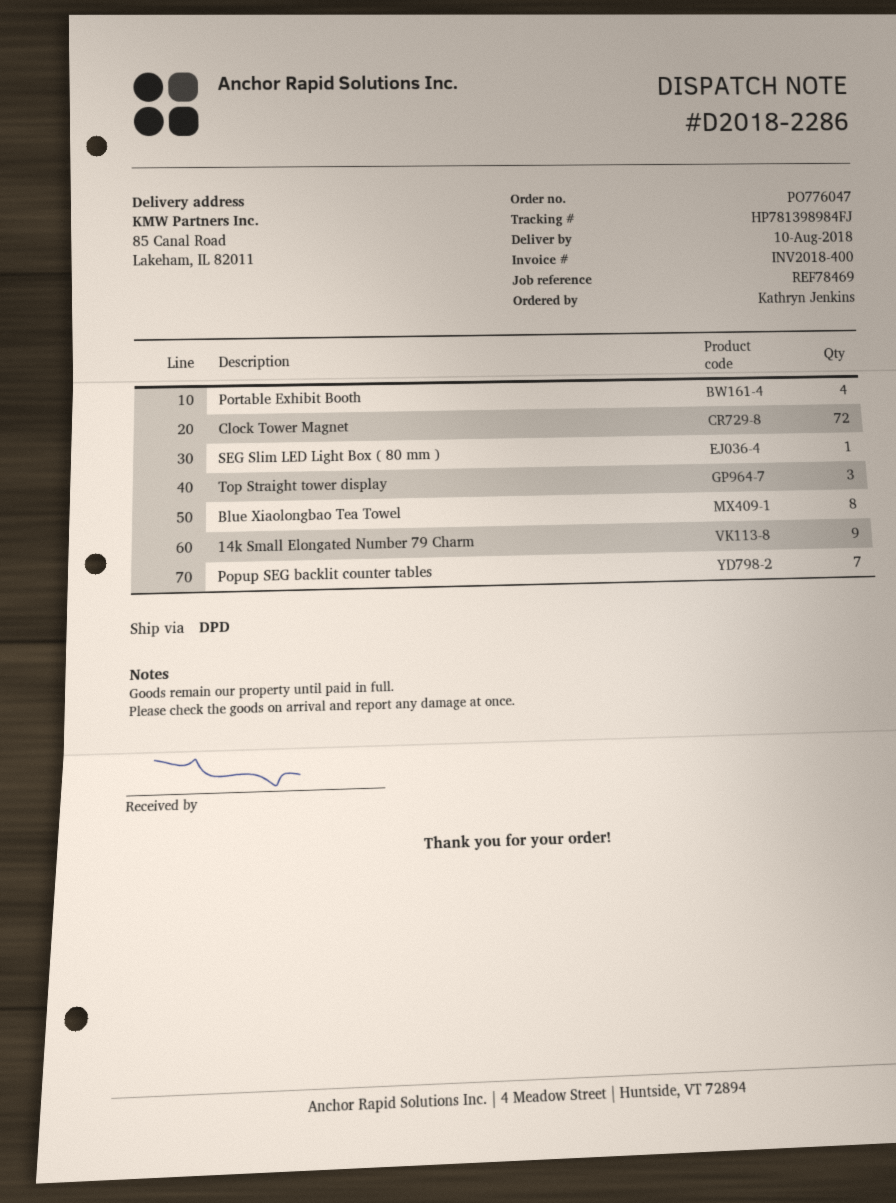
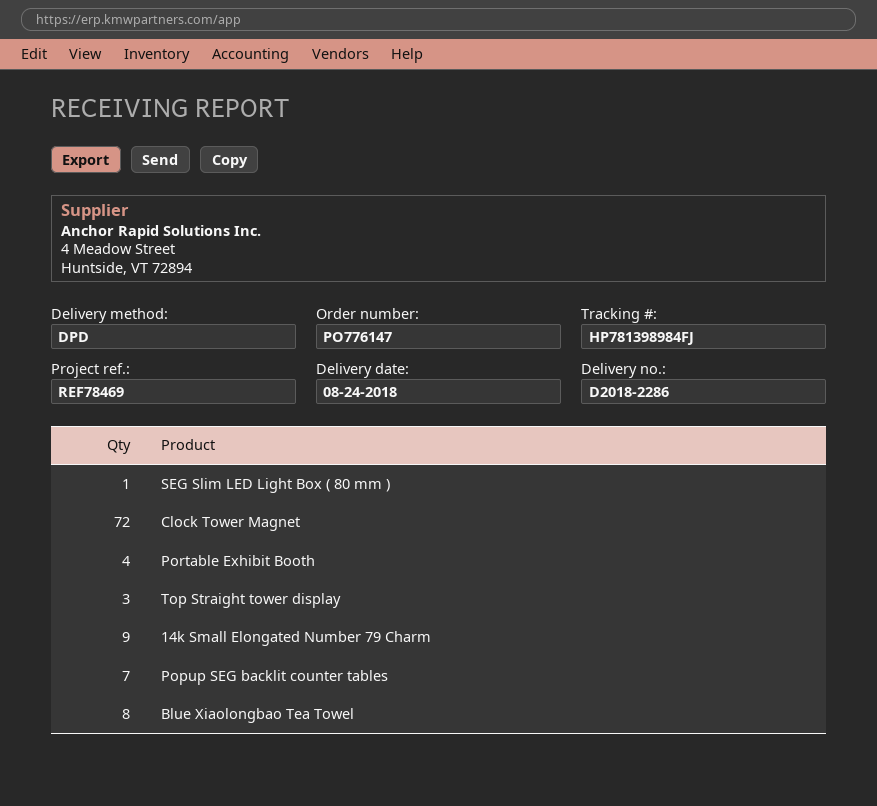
order number: PO776047 -> PO776147
delivery date: 2018-08-10 -> 2018-08-24

